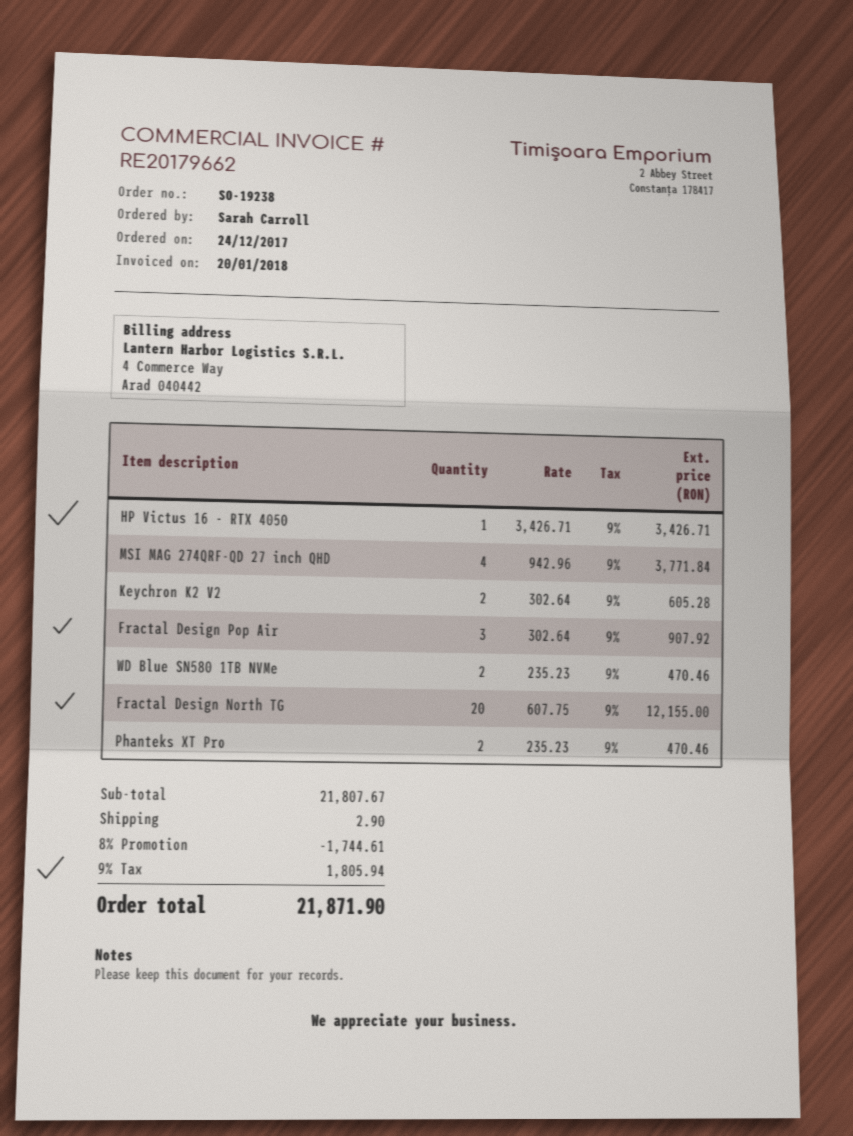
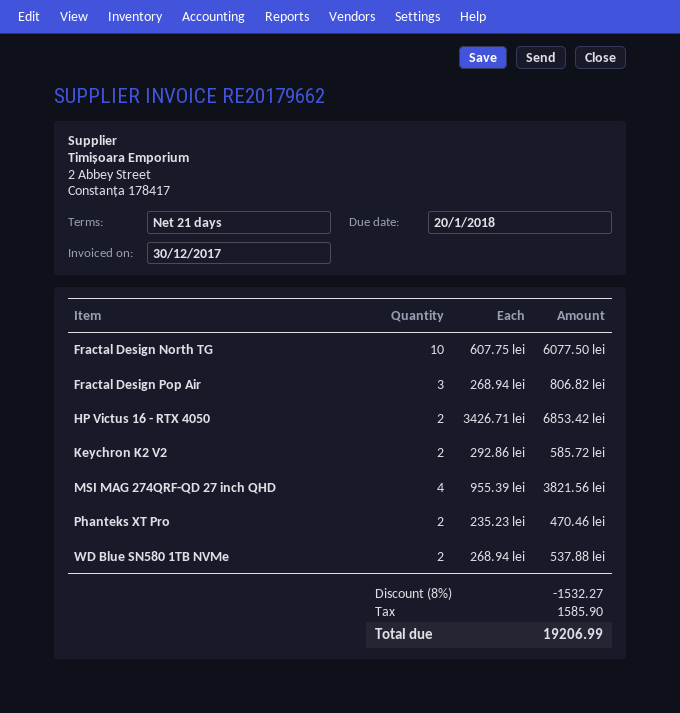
invoice date: 2018-01-20 -> 2017-12-30
HP Victus 16 - RTX 4050: 1 x 3426.71 = 3426.71 -> 2 x 3426.71 = 6853.42
MSI MAG 274QRF-QD 27 inch QHD: 4 x 942.96 = 3771.84 -> 4 x 955.39 = 3821.56
Keychron K2 V2: 2 x 302.64 = 605.28 -> 2 x 292.86 = 585.72
Fractal Design Pop Air: 3 x 302.64 = 907.92 -> 3 x 268.94 = 806.82
WD Blue SN580 1TB NVMe: 2 x 235.23 = 470.46 -> 2 x 268.94 = 537.88
Fractal Design North TG: 20 x 607.75 = 12155.00 -> 10 x 607.75 = 6077.50
discount: 8% = 1744.61 -> 8% = 1532.27
shipping: 2.90 -> none
tax: 1805.94 -> 1585.90
total: 21871.90 -> 19206.99

